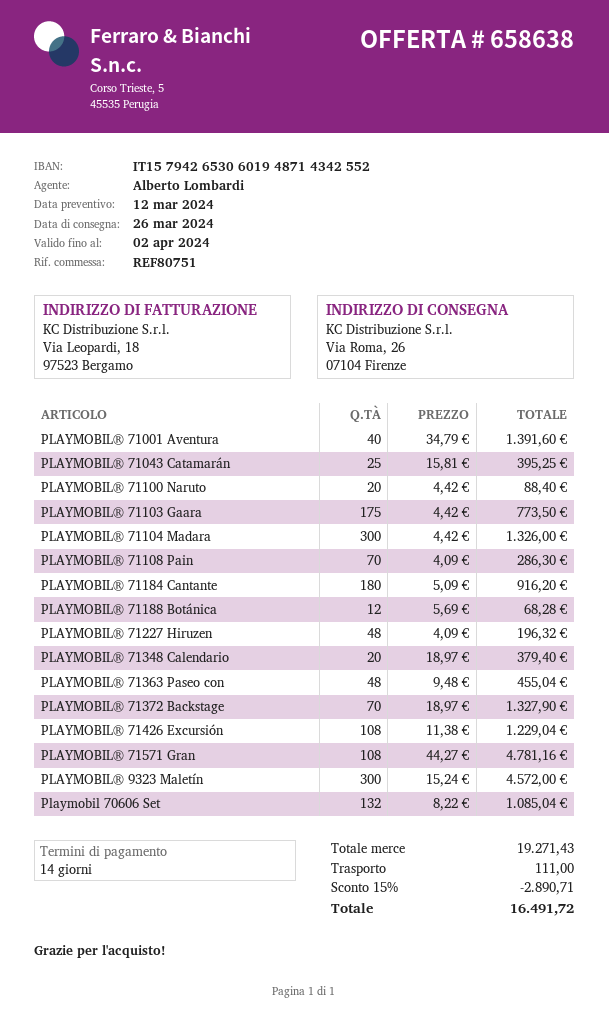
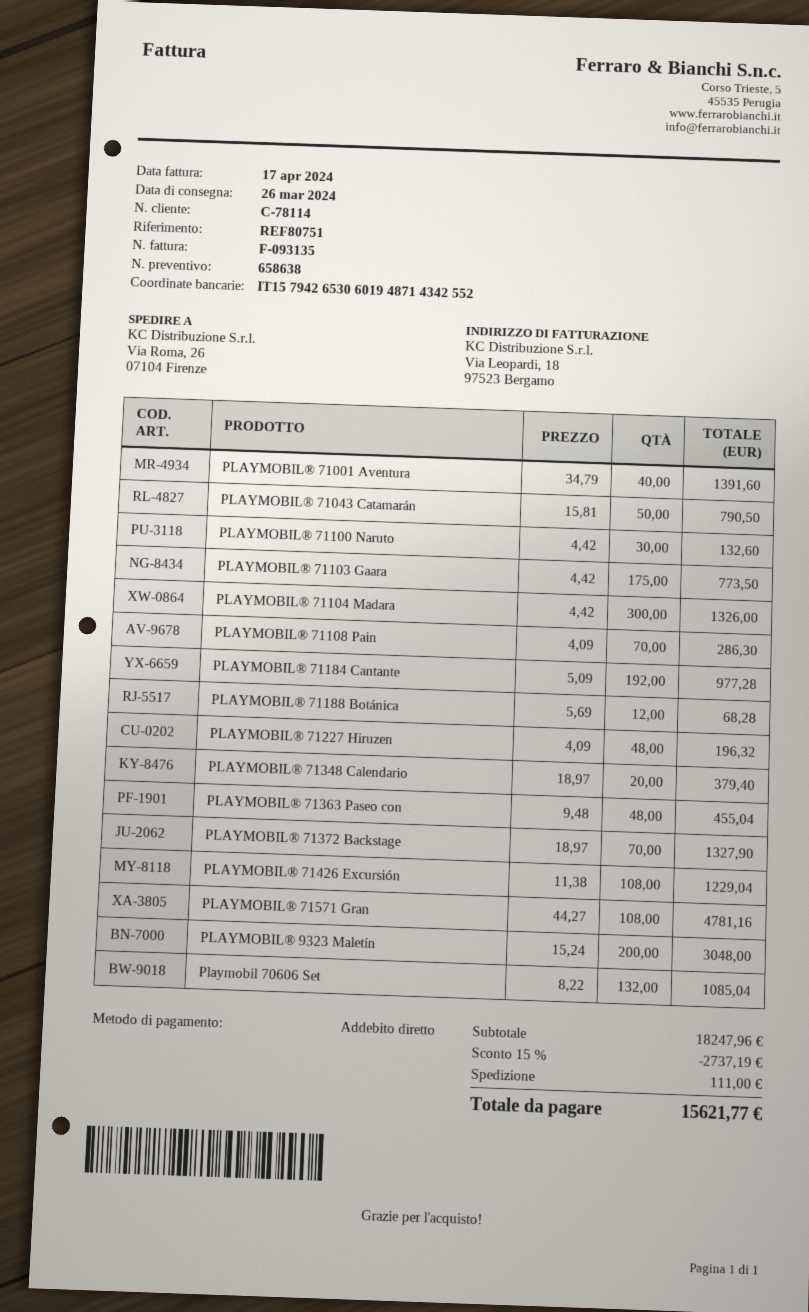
PLAYMOBIL® 71043 Catamarán: 25 x 15.81 = 395.25 -> 50 x 15.81 = 790.50
PLAYMOBIL® 71100 Naruto: 20 x 4.42 = 88.40 -> 30 x 4.42 = 132.60
PLAYMOBIL® 71184 Cantante: 180 x 5.09 = 916.20 -> 192 x 5.09 = 977.28
PLAYMOBIL® 9323 Maletín: 300 x 15.24 = 4572.00 -> 200 x 15.24 = 3048.00
subtotal: 19271.43 -> 18247.96
discount: 15% = 2890.71 -> 15% = 2737.19
total: 16491.72 -> 15621.77

